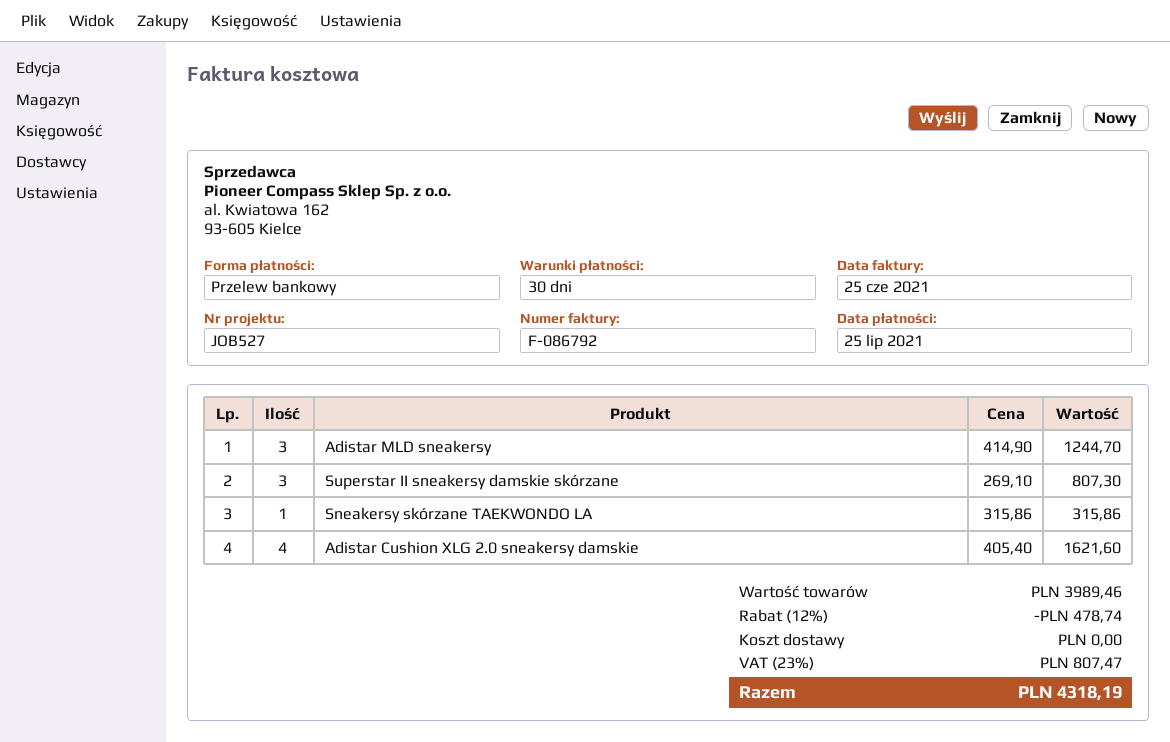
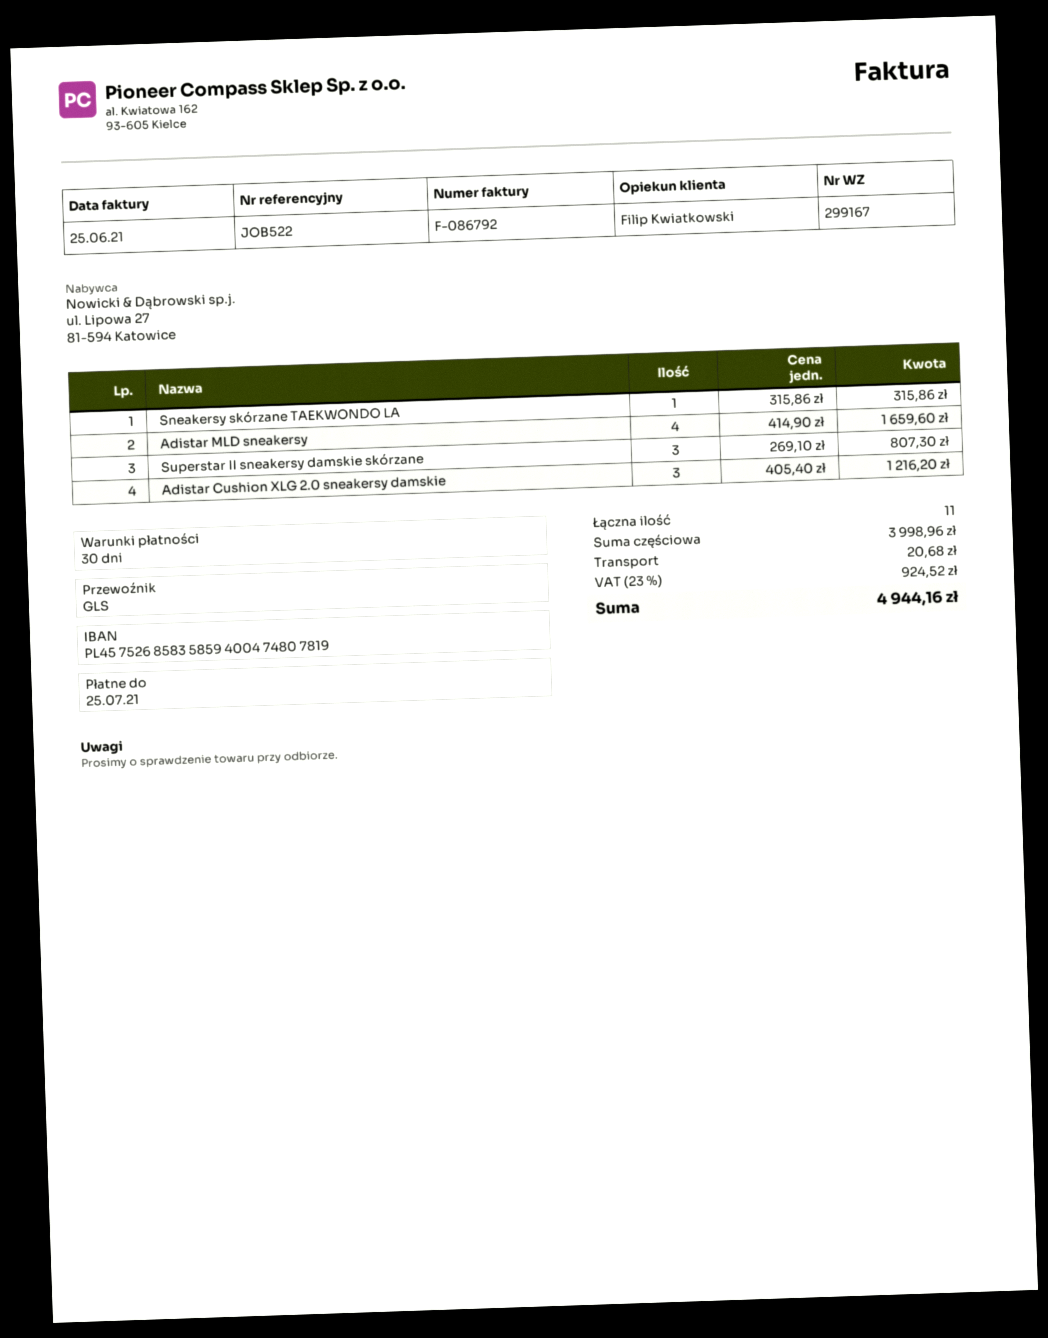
reference: JOB527 -> JOB522
Adistar MLD sneakersy: 3 x 414.90 = 1244.70 -> 4 x 414.90 = 1659.60
Adistar Cushion XLG 2.0 sneakersy damskie: 4 x 405.40 = 1621.60 -> 3 x 405.40 = 1216.20
subtotal: 3989.46 -> 3998.96
discount: 12% = 478.74 -> none
shipping: 0.00 -> 20.68
tax: 23% = 807.47 -> 23% = 924.52
total: 4318.19 -> 4944.16

